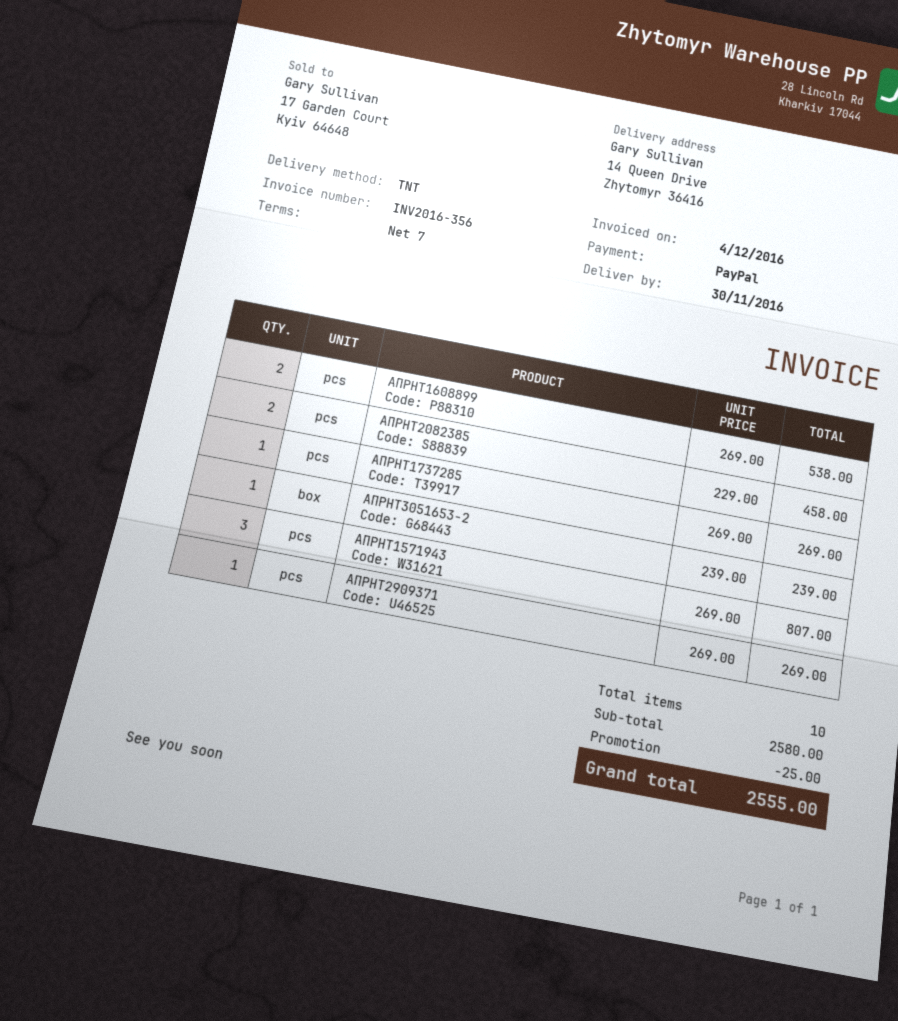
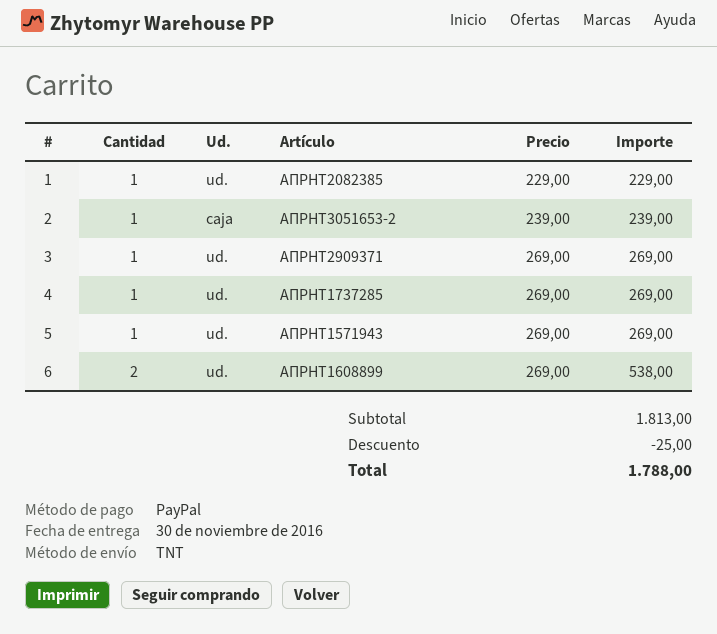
АПРНТ2082385: 2 x 229.00 = 458.00 -> 1 x 229.00 = 229.00
АПРНТ1571943: 3 x 269.00 = 807.00 -> 1 x 269.00 = 269.00
subtotal: 2580.00 -> 1813.00
total: 2555.00 -> 1788.00

